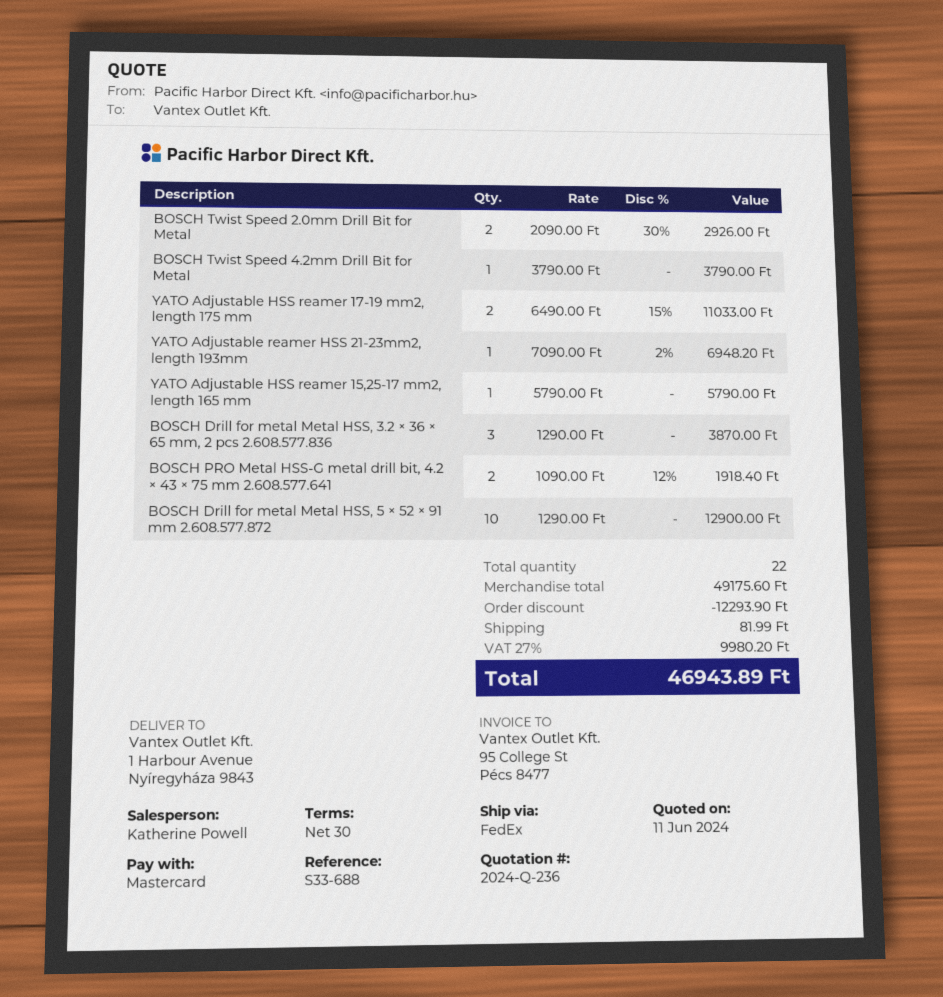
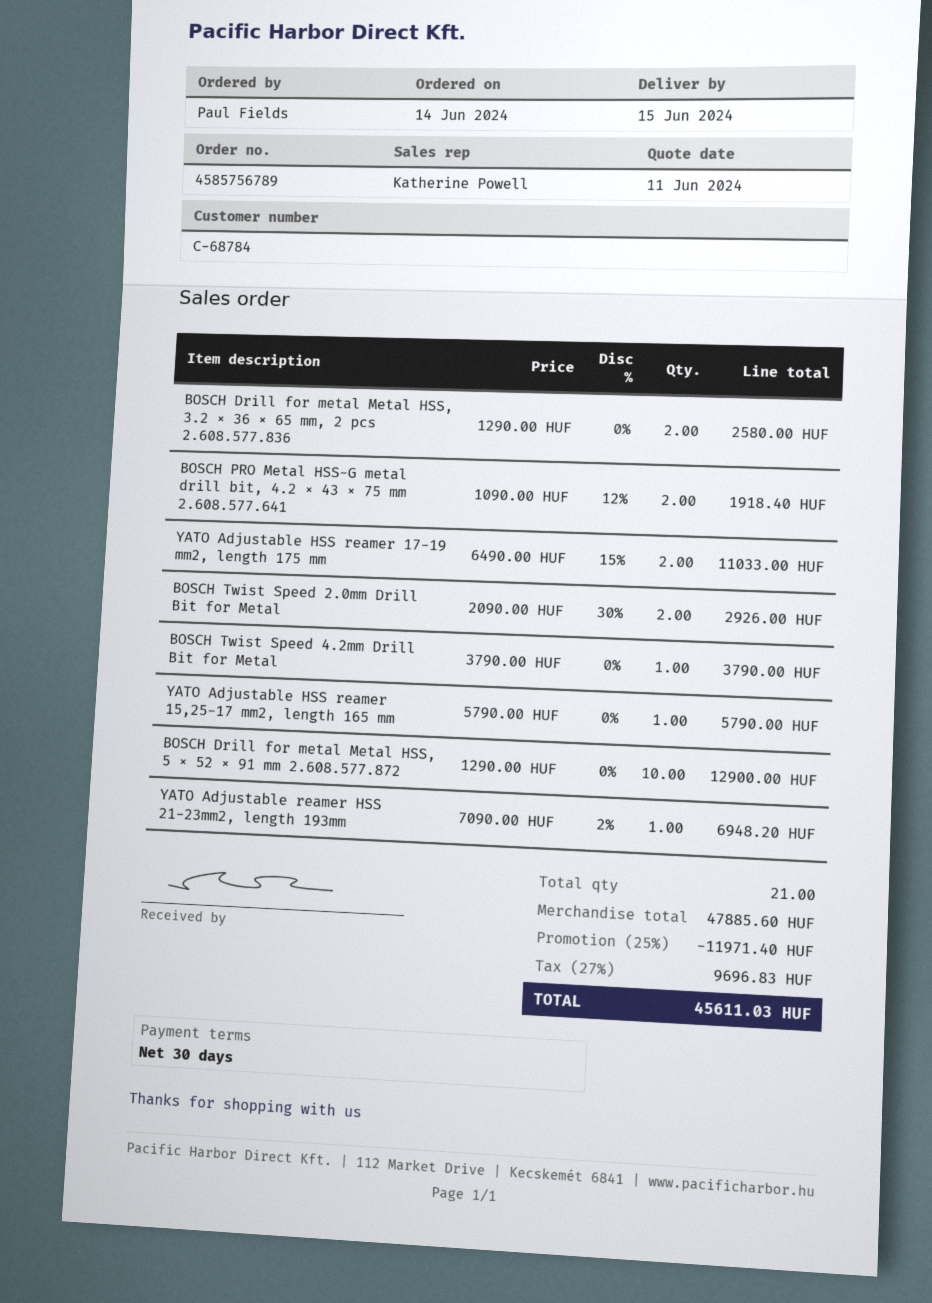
BOSCH Drill for metal Metal HSS, 3.2 × 36 × 65 mm, 2 pcs 2.608.577.836: 3 x 1290.00 = 3870.00 -> 2 x 1290.00 = 2580.00
total quantity: 22 -> 21
subtotal: 49175.60 -> 47885.60
discount: 12293.90 -> 11971.40
shipping: 81.99 -> none
tax: 27% = 9980.20 -> 27% = 9696.83
total: 46943.89 -> 45611.03

